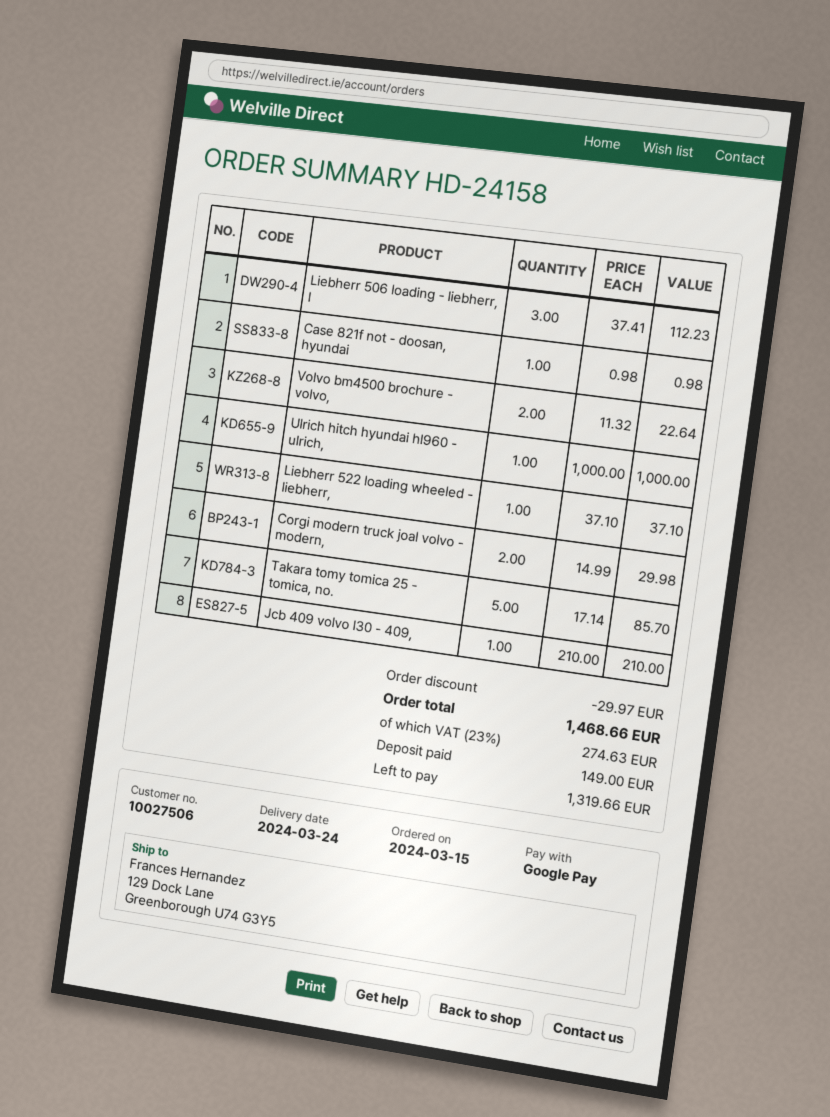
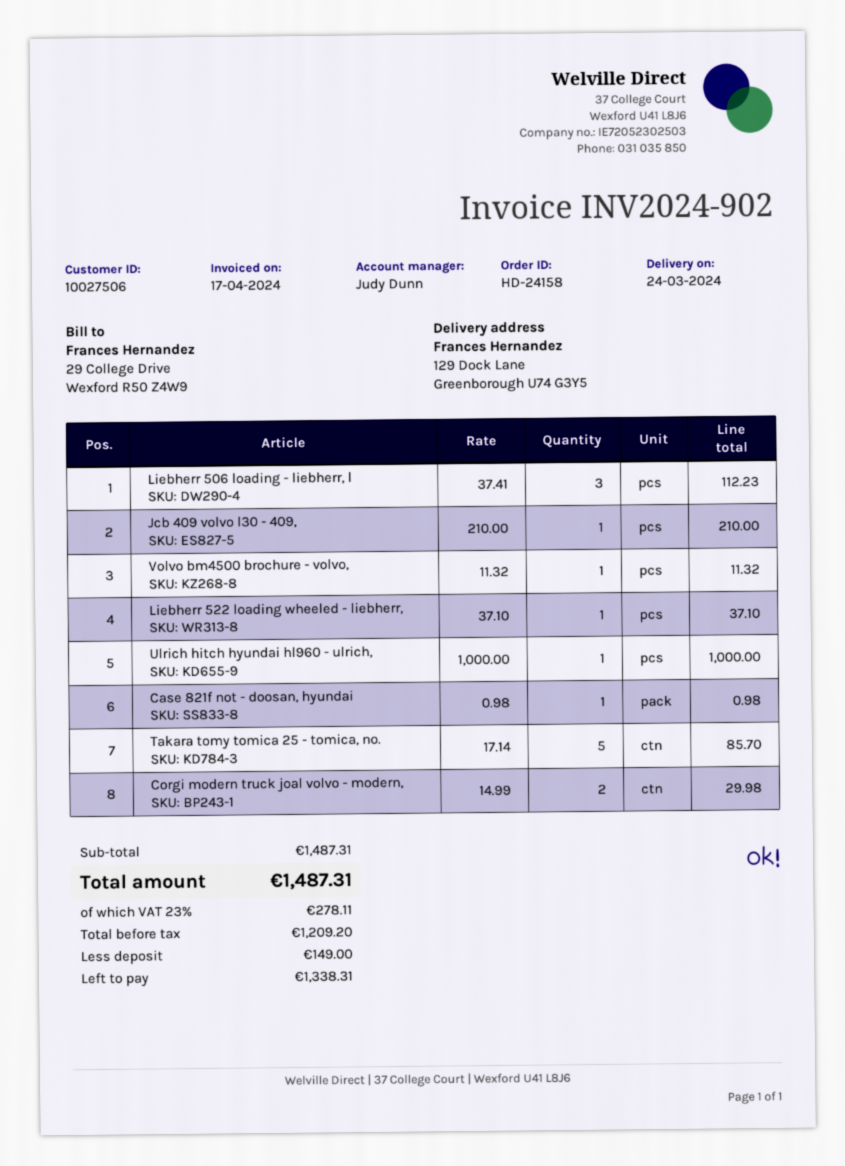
Volvo bm4500 brochure - volvo,: 2 x 11.32 = 22.64 -> 1 x 11.32 = 11.32
discount: 29.97 -> none
tax: 23% = 274.63 -> 23% = 278.11
total: 1468.66 -> 1487.31
balance: 1319.66 -> 1338.31

